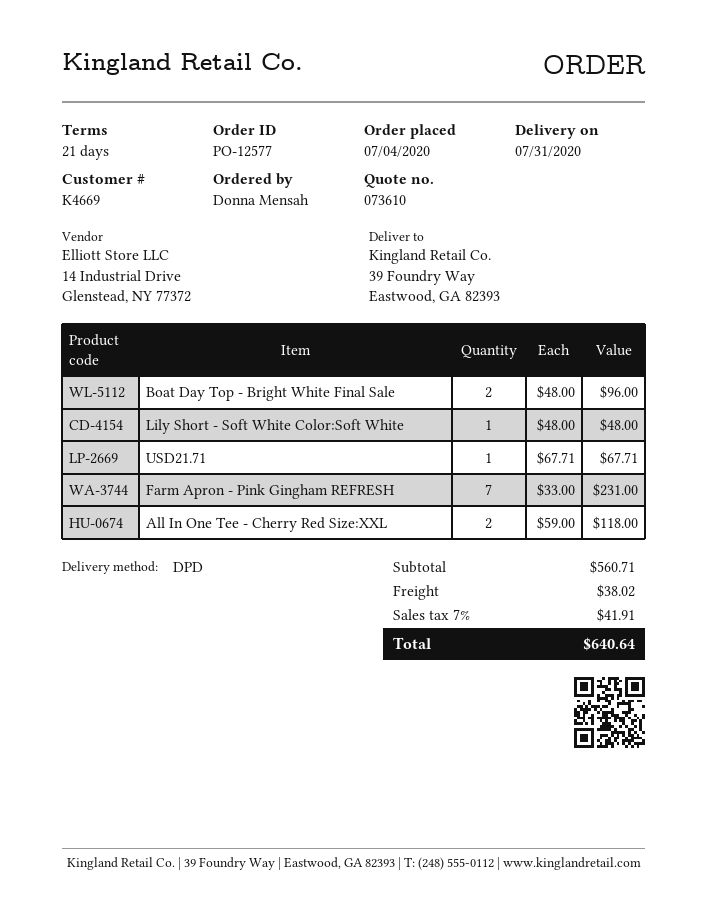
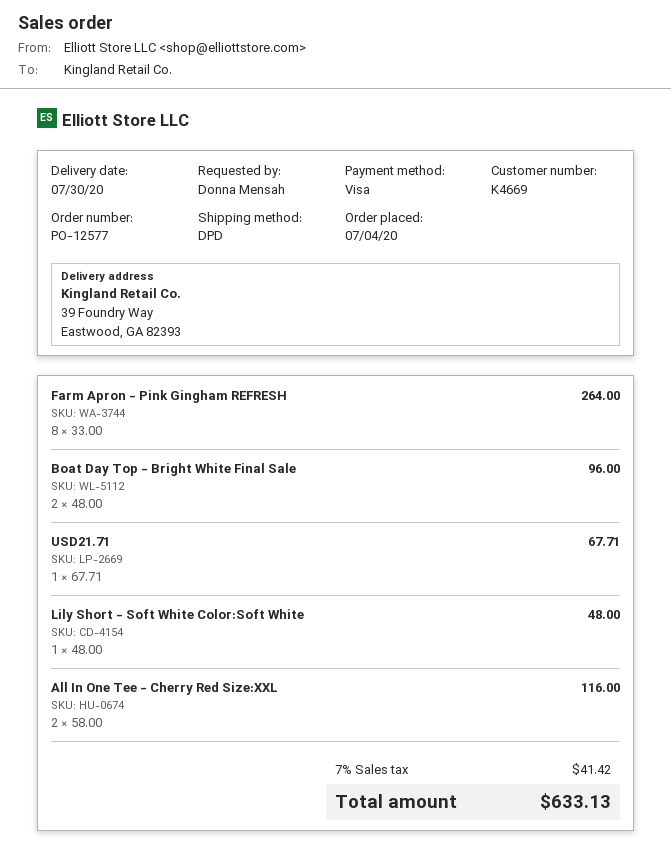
delivery date: 2020-07-31 -> 2020-07-30
Farm Apron - Pink Gingham REFRESH: 7 x 33.00 = 231.00 -> 8 x 33.00 = 264.00
All In One Tee - Cherry Red Size:XXL: 2 x 59.00 = 118.00 -> 2 x 58.00 = 116.00
shipping: 38.02 -> none
tax: 7% = 41.91 -> 7% = 41.42
total: 640.64 -> 633.13

